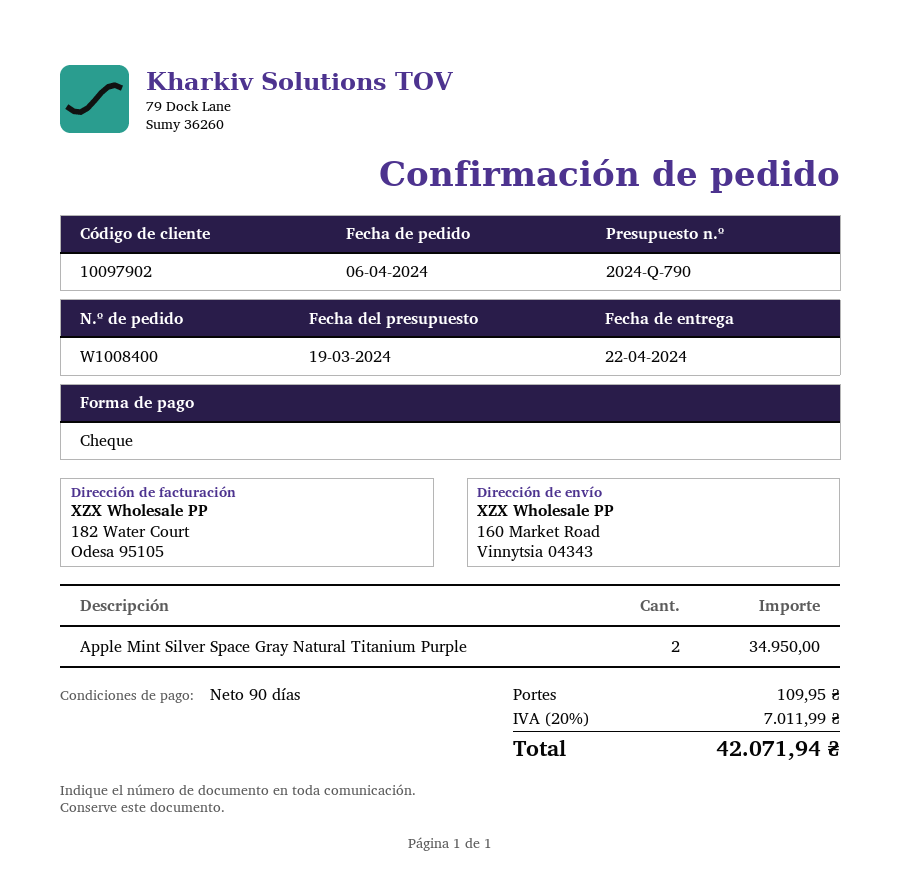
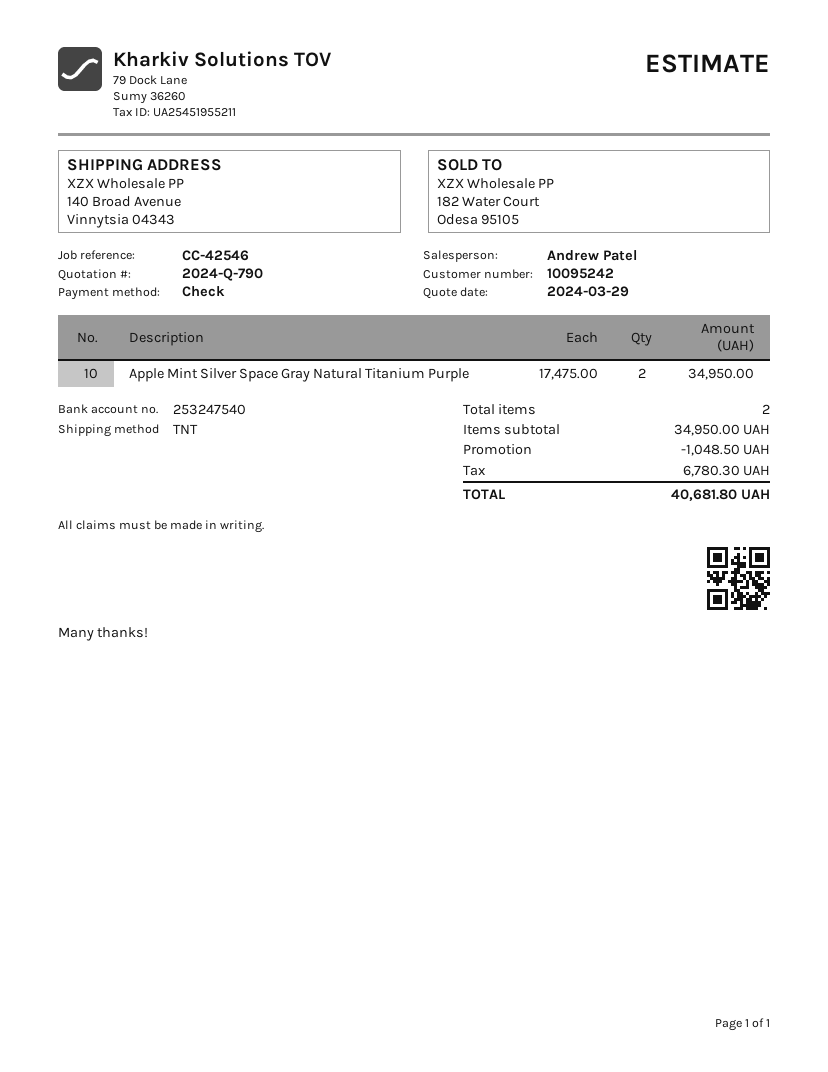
quote date: 2024-03-19 -> 2024-03-29
customer number: 10097902 -> 10095242
ship to: 160 Market Road, Vinnytsia 04343 -> 140 Broad Avenue, Vinnytsia 04343
discount: none -> 1048.50
shipping: 109.95 -> none
tax: 7011.99 -> 6780.30
total: 42071.94 -> 40681.80

